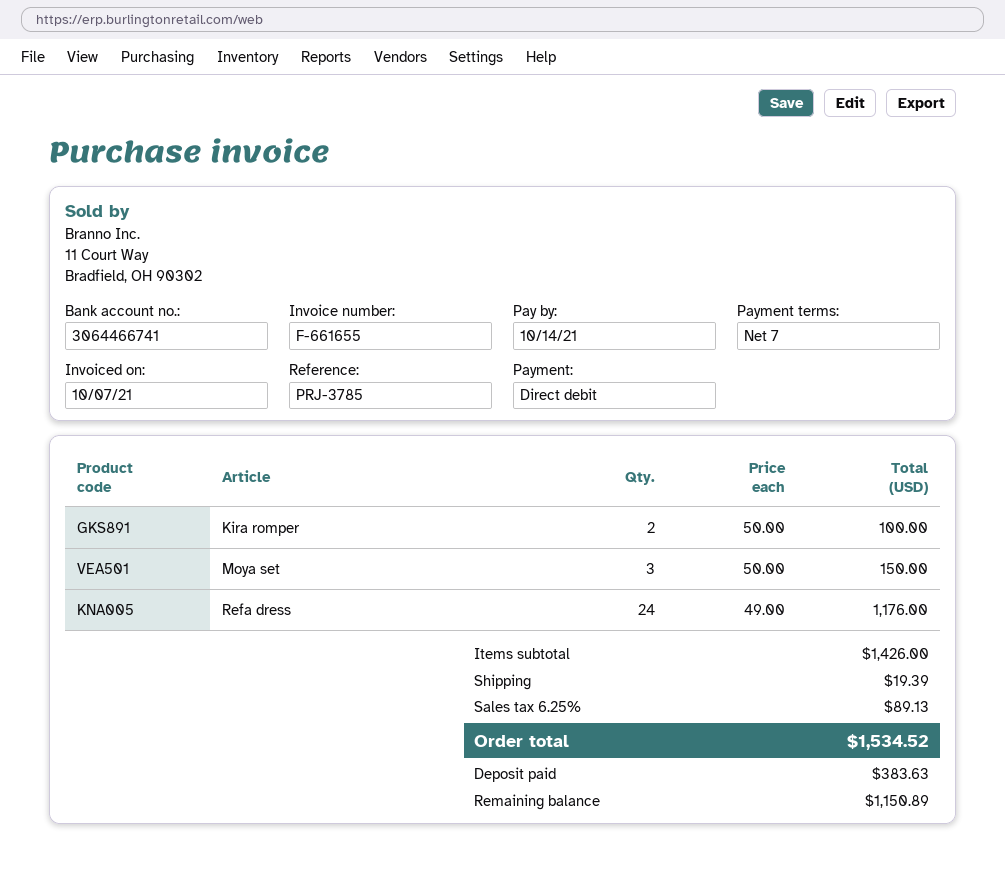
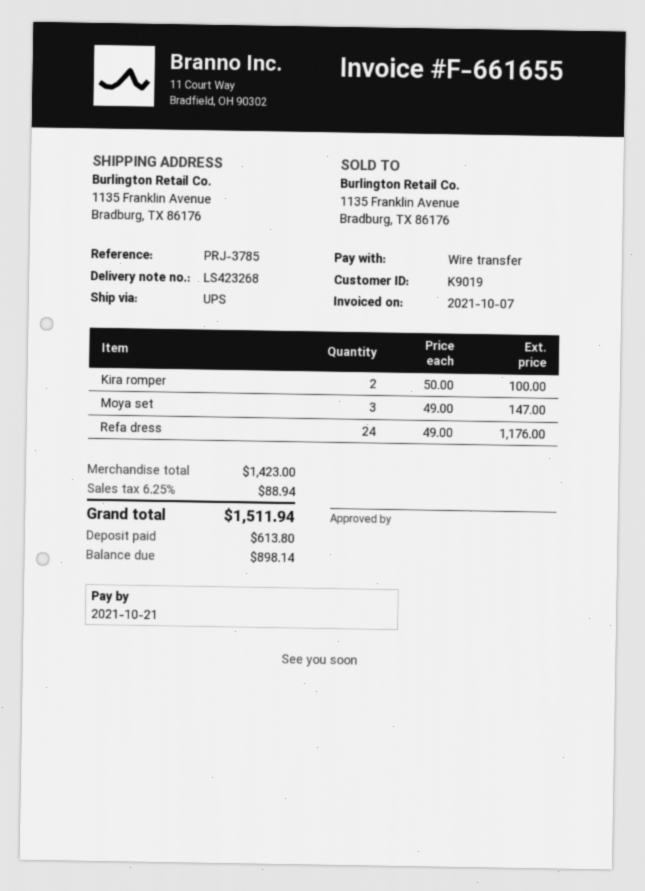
due date: 2021-10-14 -> 2021-10-21
payment method: direct debit -> bank transfer
Moya set: 3 x 50.00 = 150.00 -> 3 x 49.00 = 147.00
subtotal: 1426.00 -> 1423.00
shipping: 19.39 -> none
tax: 6.25% = 89.13 -> 6.25% = 88.94
total: 1534.52 -> 1511.94
deposit: 383.63 -> 613.80
balance: 1150.89 -> 898.14

